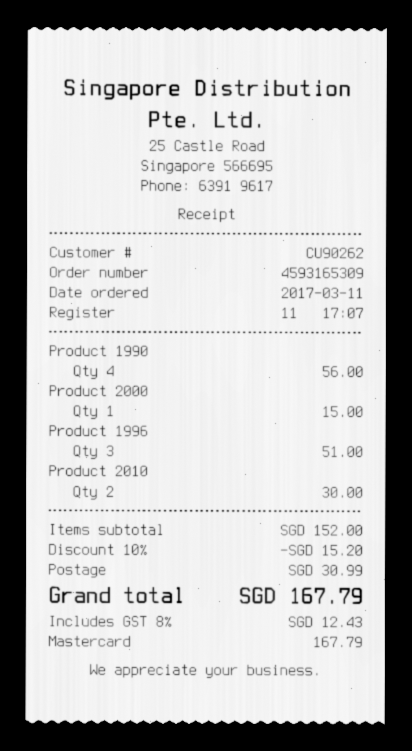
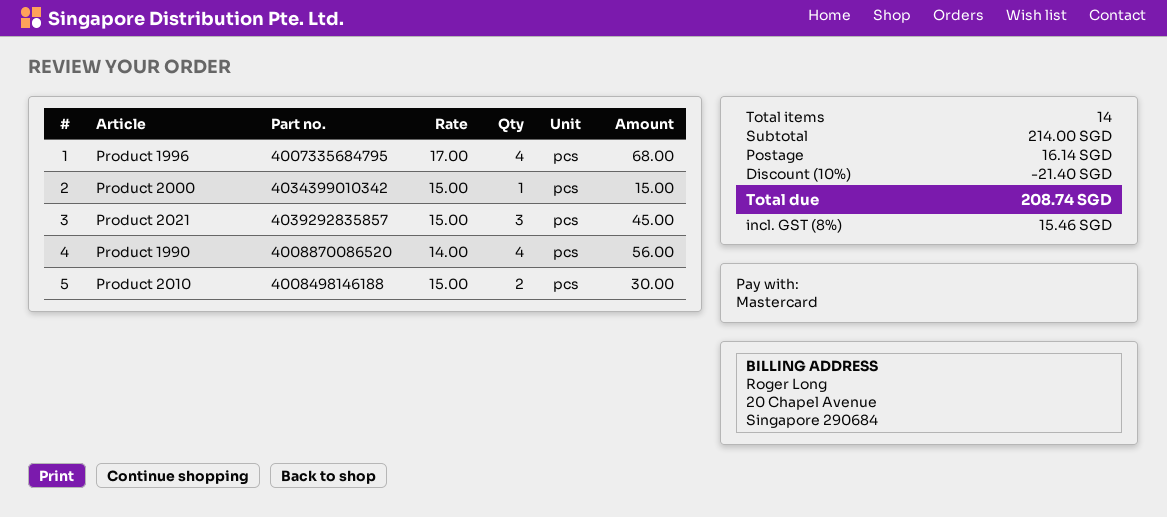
Product 1996: 3 for 51.00 -> 4 for 68.00
Product 2021: none -> 3 for 45.00
subtotal: 152.00 -> 214.00
discount: 10% = 15.20 -> 10% = 21.40
shipping: 30.99 -> 16.14
tax: 8% = 12.43 -> 8% = 15.46
total: 167.79 -> 208.74

